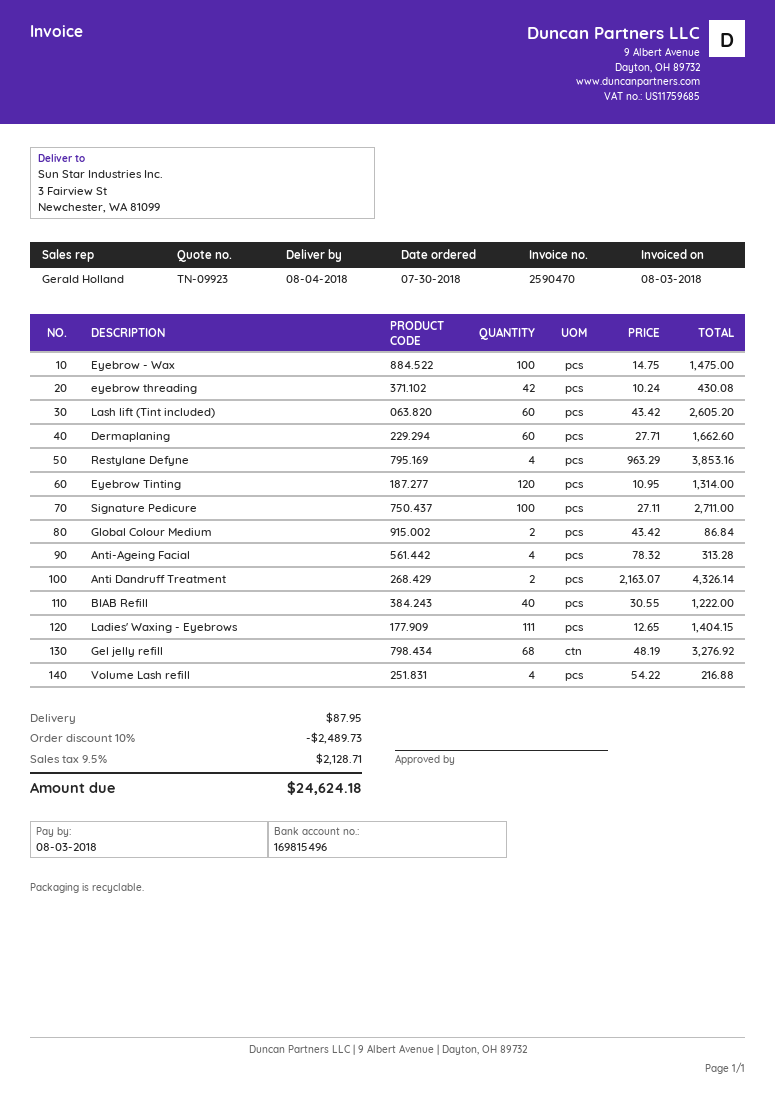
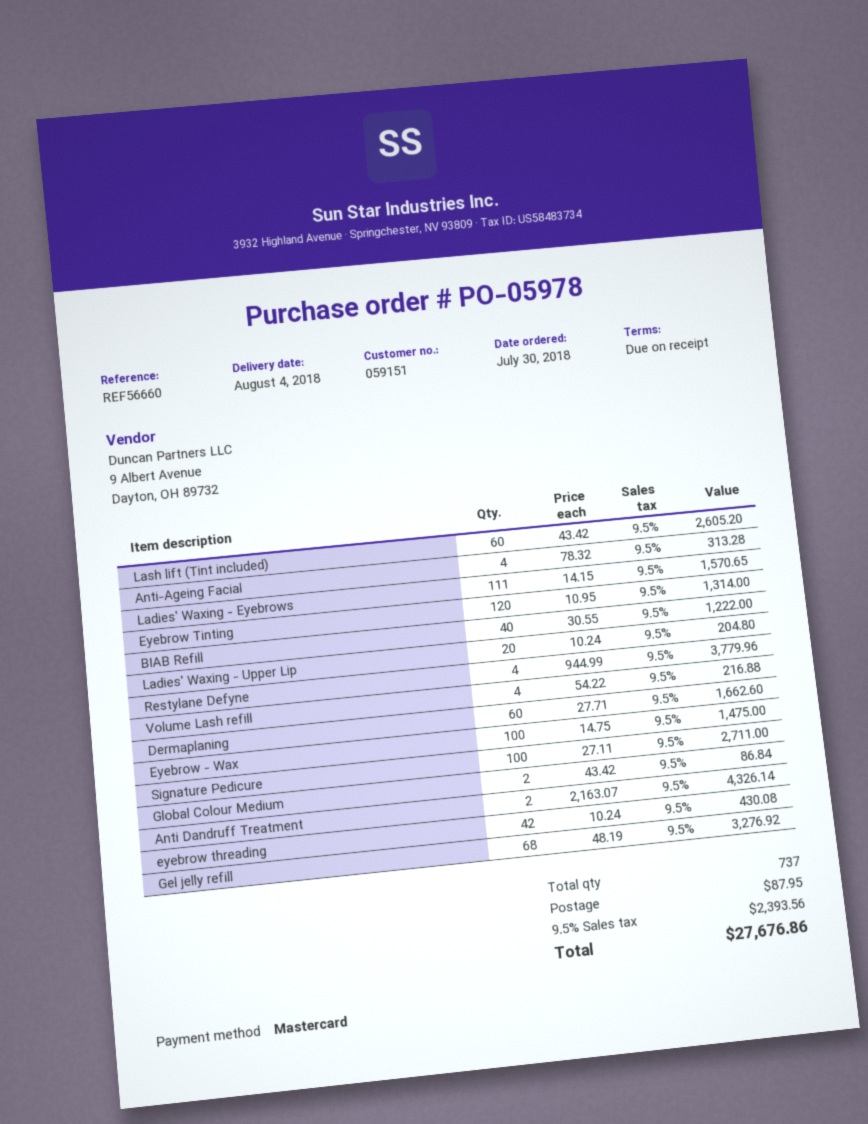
Restylane Defyne: 4 x 963.29 = 3853.16 -> 4 x 944.99 = 3779.96
Ladies' Waxing - Eyebrows: 111 x 12.65 = 1404.15 -> 111 x 14.15 = 1570.65
Ladies' Waxing - Upper Lip: none -> 20 x 10.24 = 204.80
discount: 10% = 2489.73 -> none
tax: 9.5% = 2128.71 -> 9.5% = 2393.56
total: 24624.18 -> 27676.86

